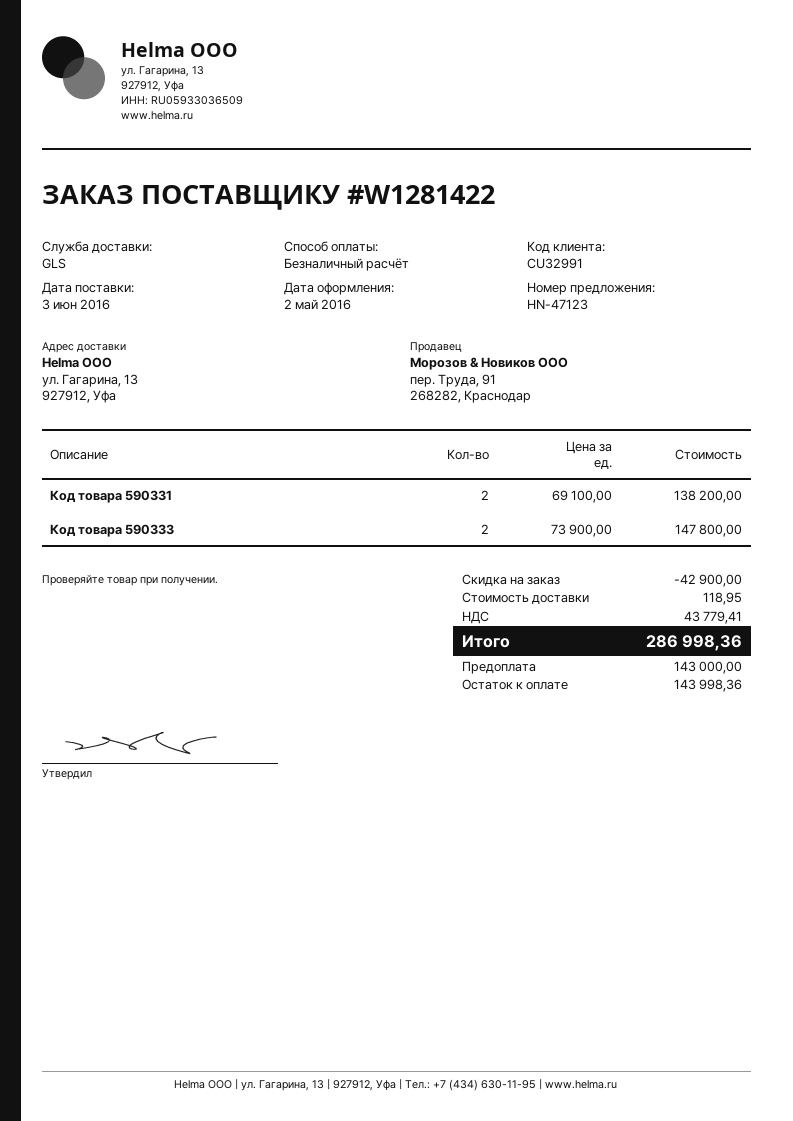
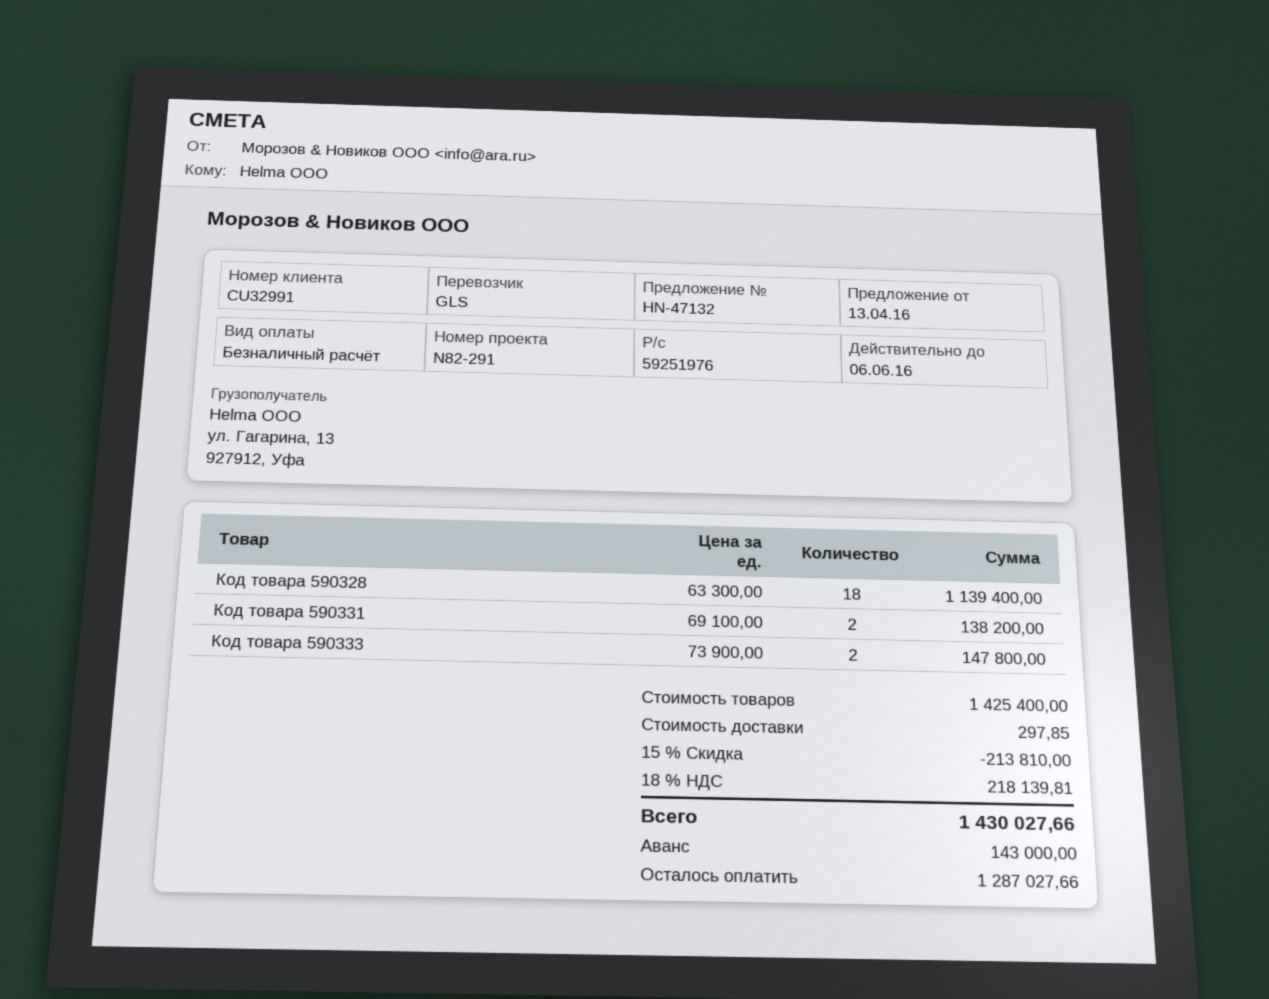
quote number: HN-47123 -> HN-47132
Код товара 590328: none -> 18 x 63300.00 = 1139400.00
discount: 42900.00 -> 213810.00
shipping: 118.95 -> 297.85
tax: 43779.41 -> 218139.81
total: 286998.36 -> 1430027.66
balance: 143998.36 -> 1287027.66

